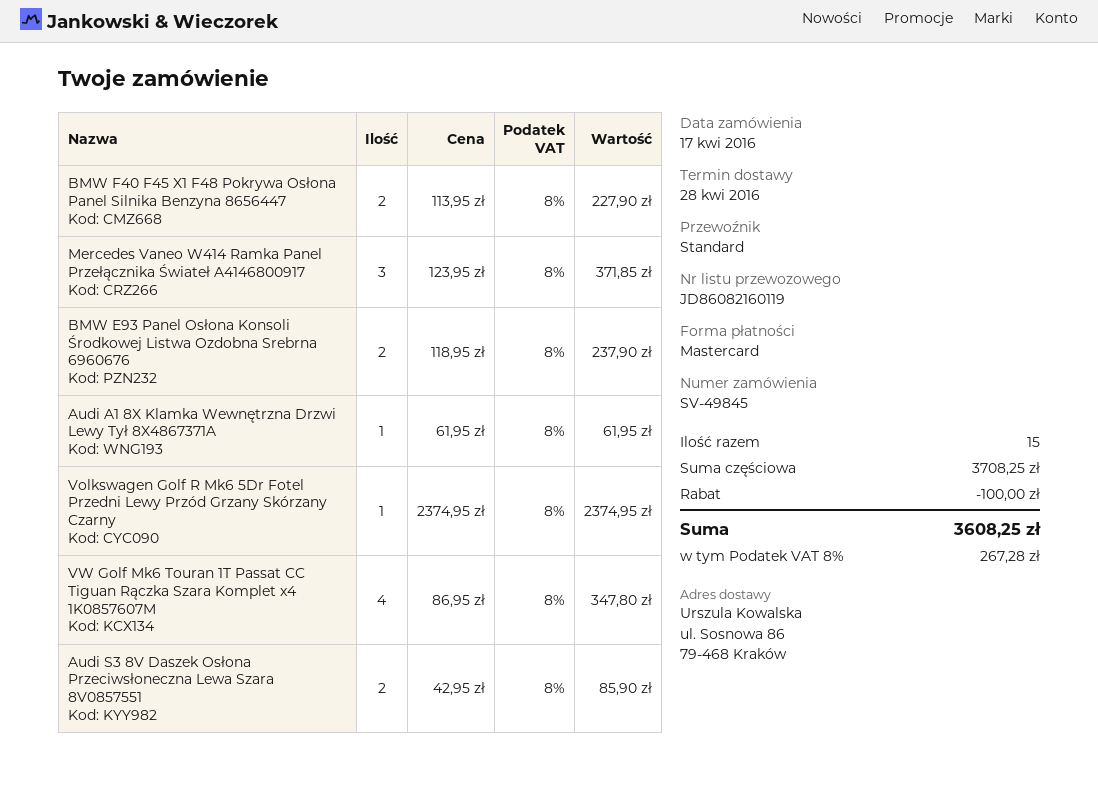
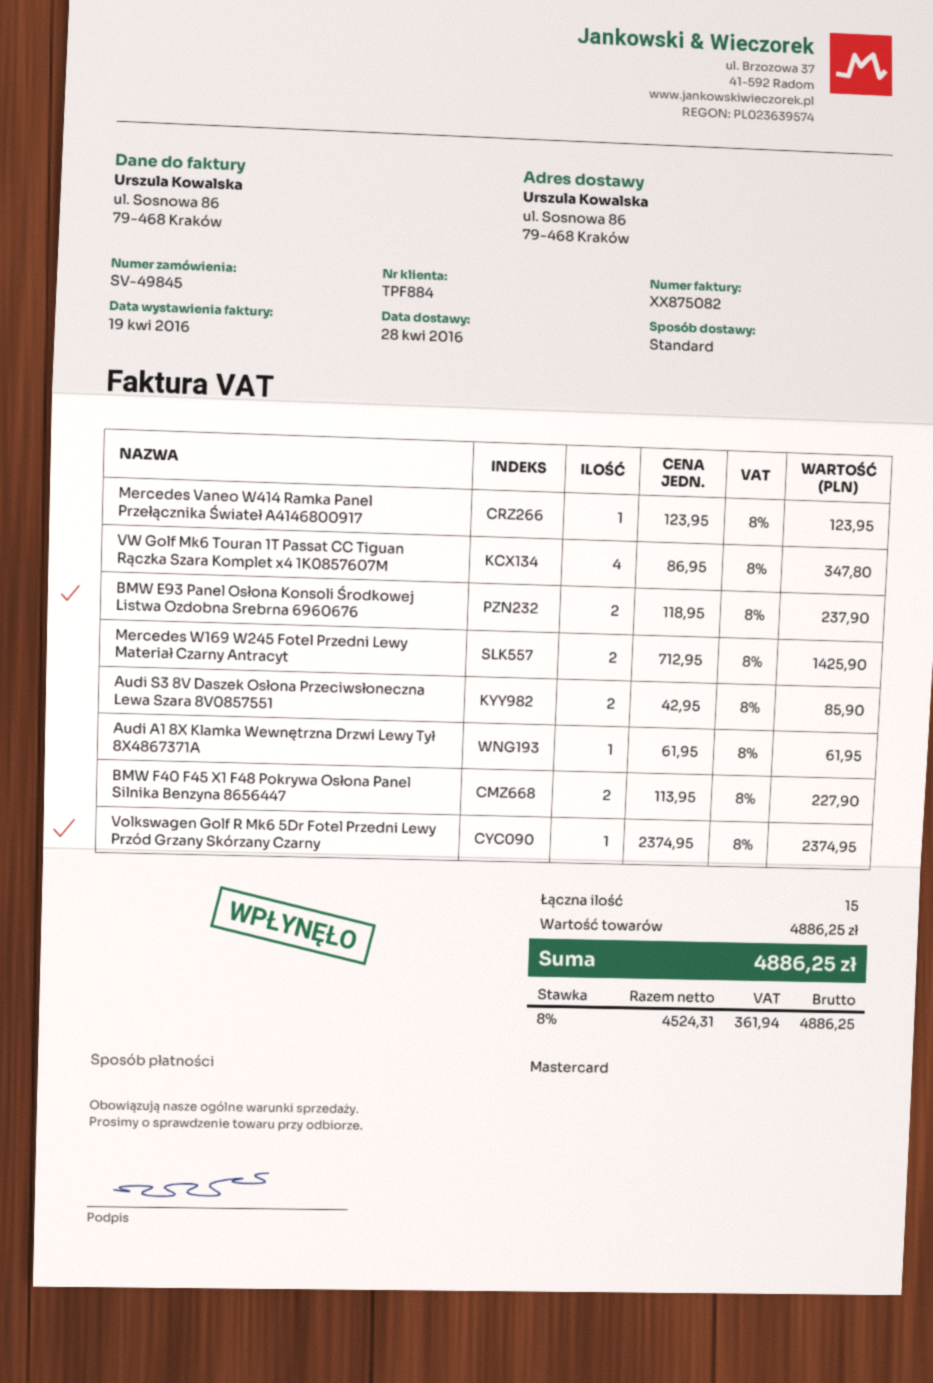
Mercedes Vaneo W414 Ramka Panel Przełącznika Świateł A4146800917: 3 x 123.95 = 371.85 -> 1 x 123.95 = 123.95
Mercedes W169 W245 Fotel Przedni Lewy Materiał Czarny Antracyt: none -> 2 x 712.95 = 1425.90
subtotal: 3708.25 -> 4886.25
discount: 100.00 -> none
tax: 8% = 267.28 -> 8% = 361.94
total: 3608.25 -> 4886.25

